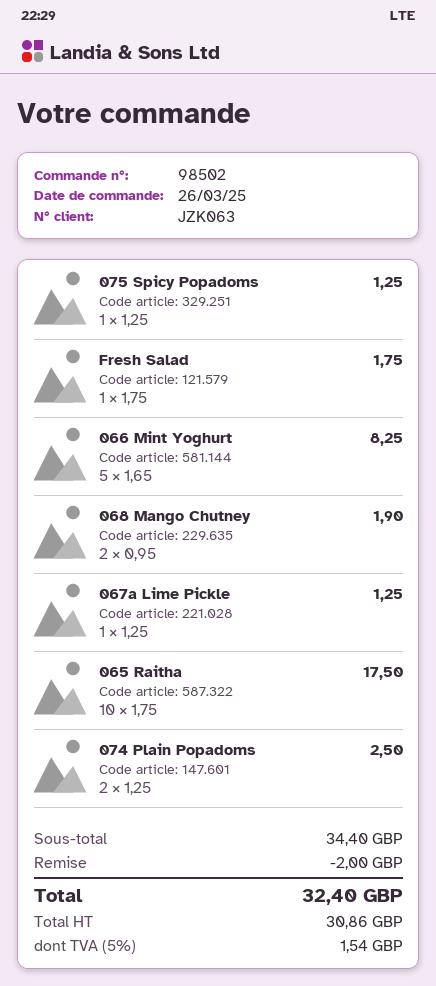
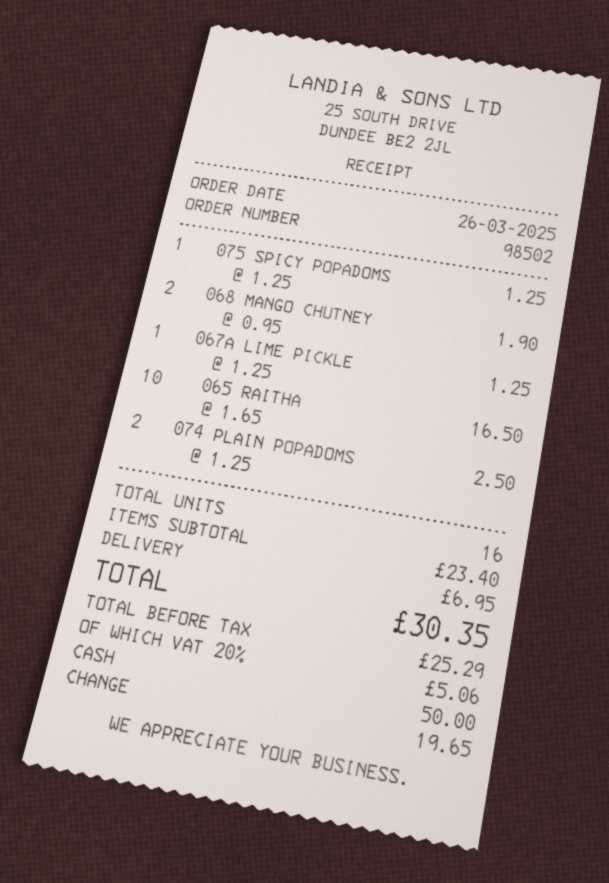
Fresh Salad: 1 x 1.75 = 1.75 -> none
066 Mint Yoghurt: 5 x 1.65 = 8.25 -> none
065 Raitha: 10 x 1.75 = 17.50 -> 10 x 1.65 = 16.50
subtotal: 34.40 -> 23.40
discount: 2.00 -> none
shipping: none -> 6.95
net: 30.86 -> 25.29
tax: 5% = 1.54 -> 20% = 5.06
total: 32.40 -> 30.35

